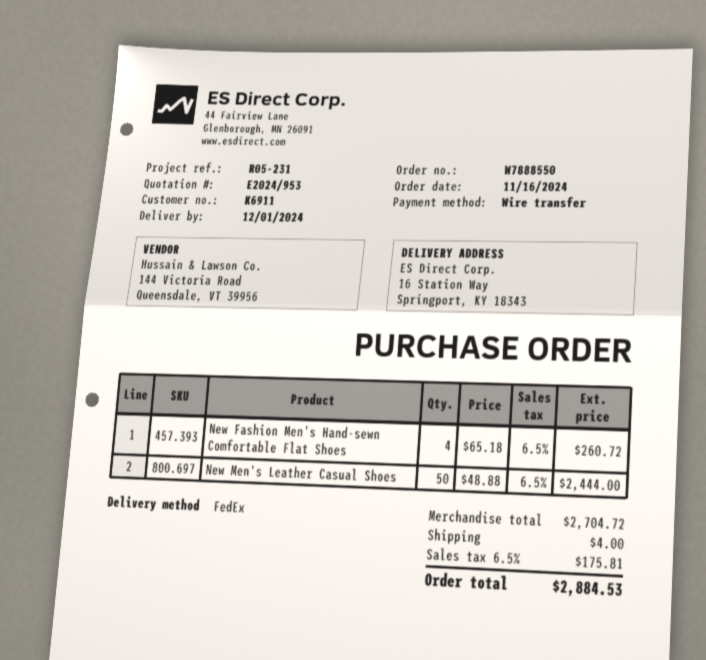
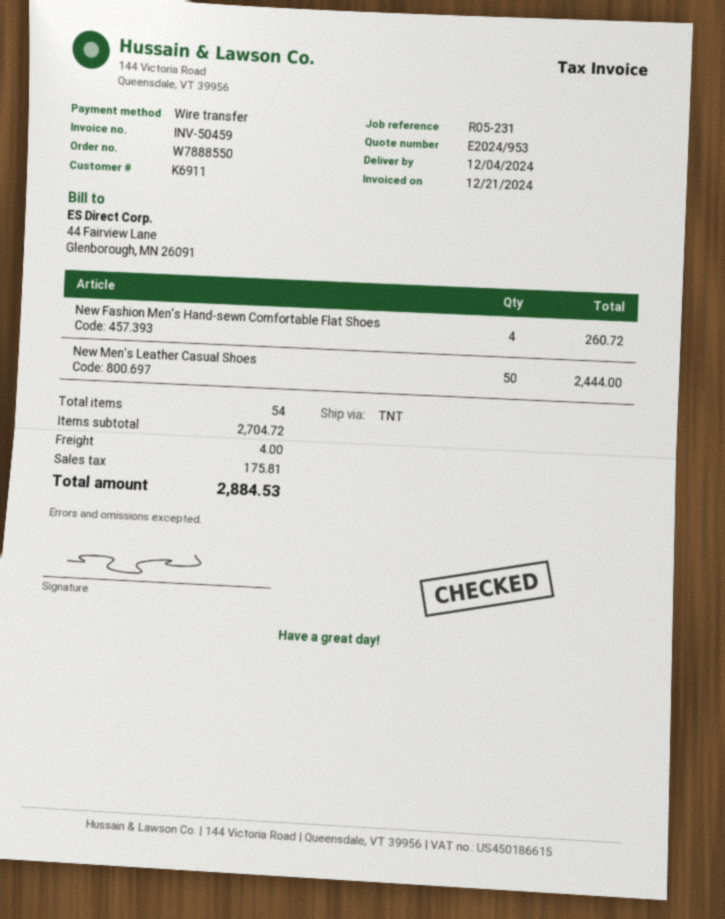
delivery date: 2024-12-01 -> 2024-12-04
shipping method: FedEx -> TNT

